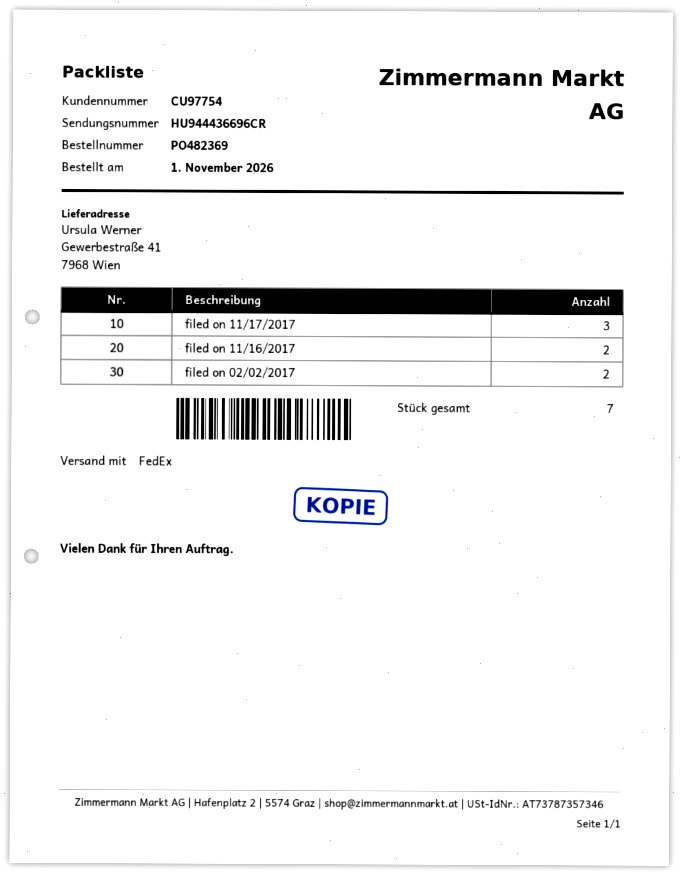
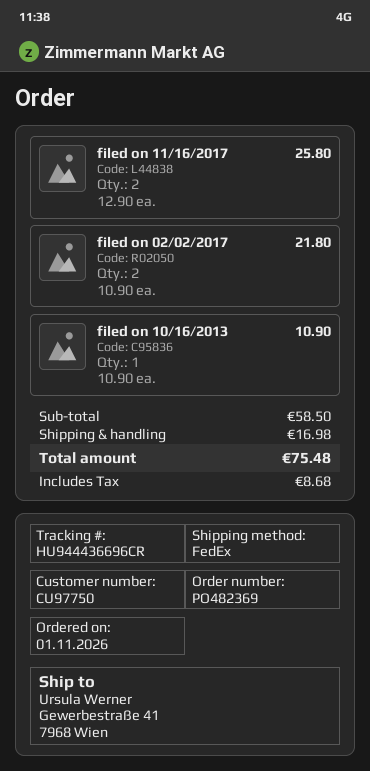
customer number: CU97754 -> CU97750
filed on 11/17/2017: 3 -> none
filed on 10/16/2013: none -> 1

